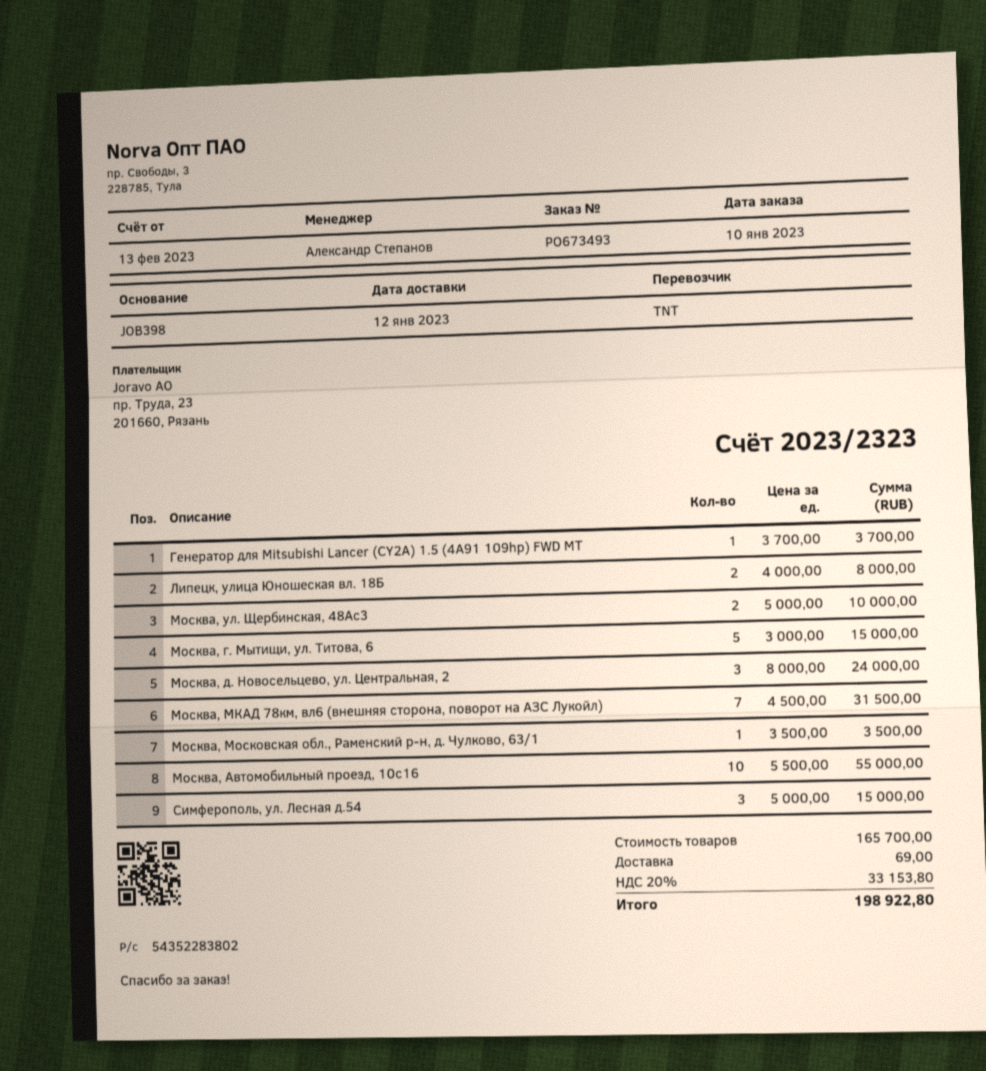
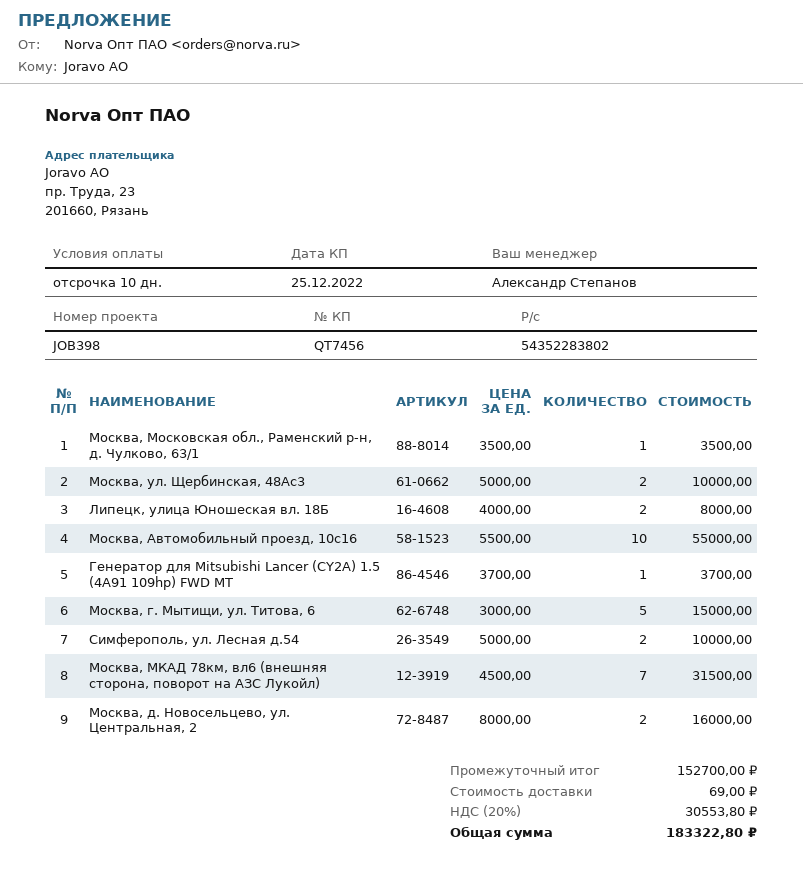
Москва, д. Новосельцево, ул. Центральная, 2: 3 x 8000.00 = 24000.00 -> 2 x 8000.00 = 16000.00
Симферополь, ул. Лесная д.54: 3 x 5000.00 = 15000.00 -> 2 x 5000.00 = 10000.00
subtotal: 165700.00 -> 152700.00
tax: 20% = 33153.80 -> 20% = 30553.80
total: 198922.80 -> 183322.80

